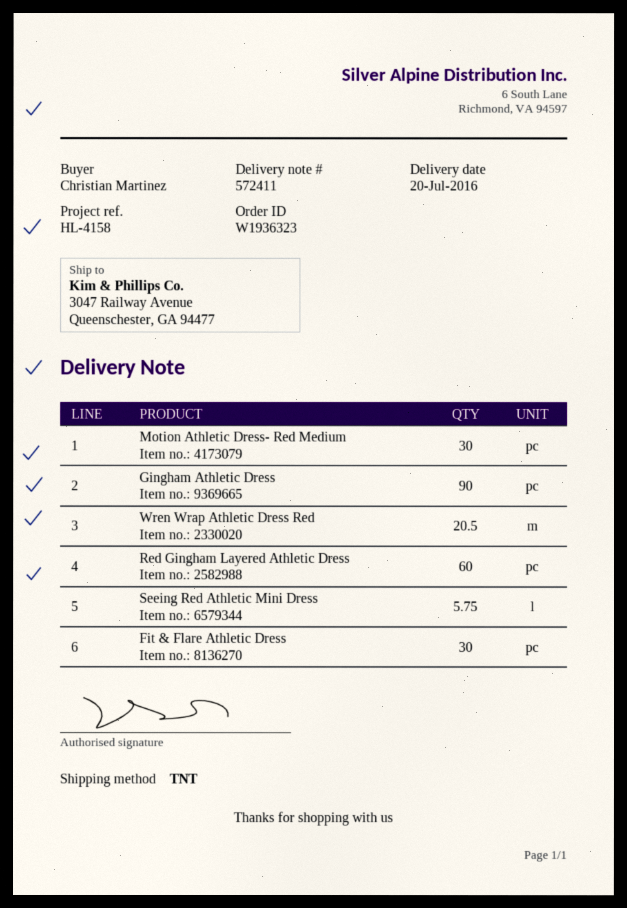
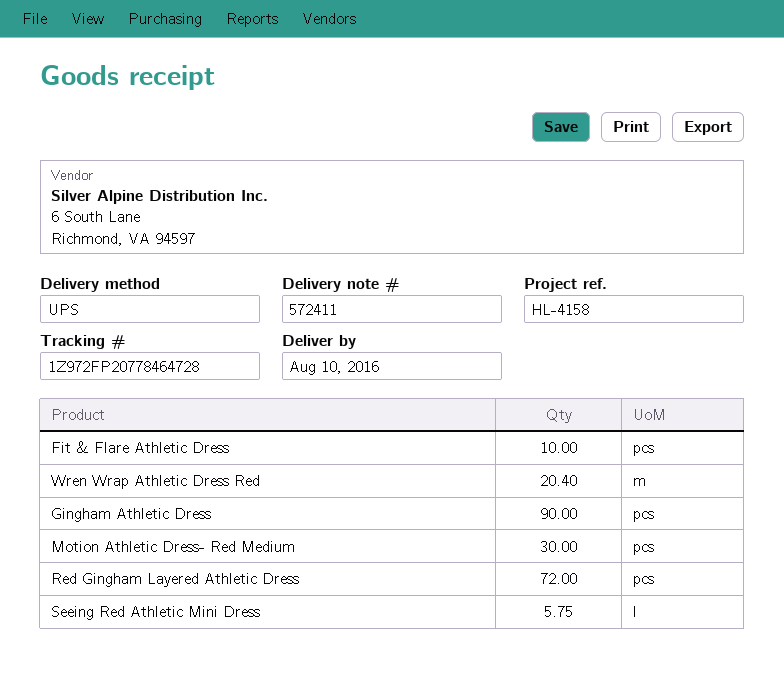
delivery date: 2016-07-20 -> 2016-08-10
shipping method: TNT -> UPS
Wren Wrap Athletic Dress Red: 20.5 -> 20.4
Red Gingham Layered Athletic Dress: 60 -> 72
Fit & Flare Athletic Dress: 30 -> 10

